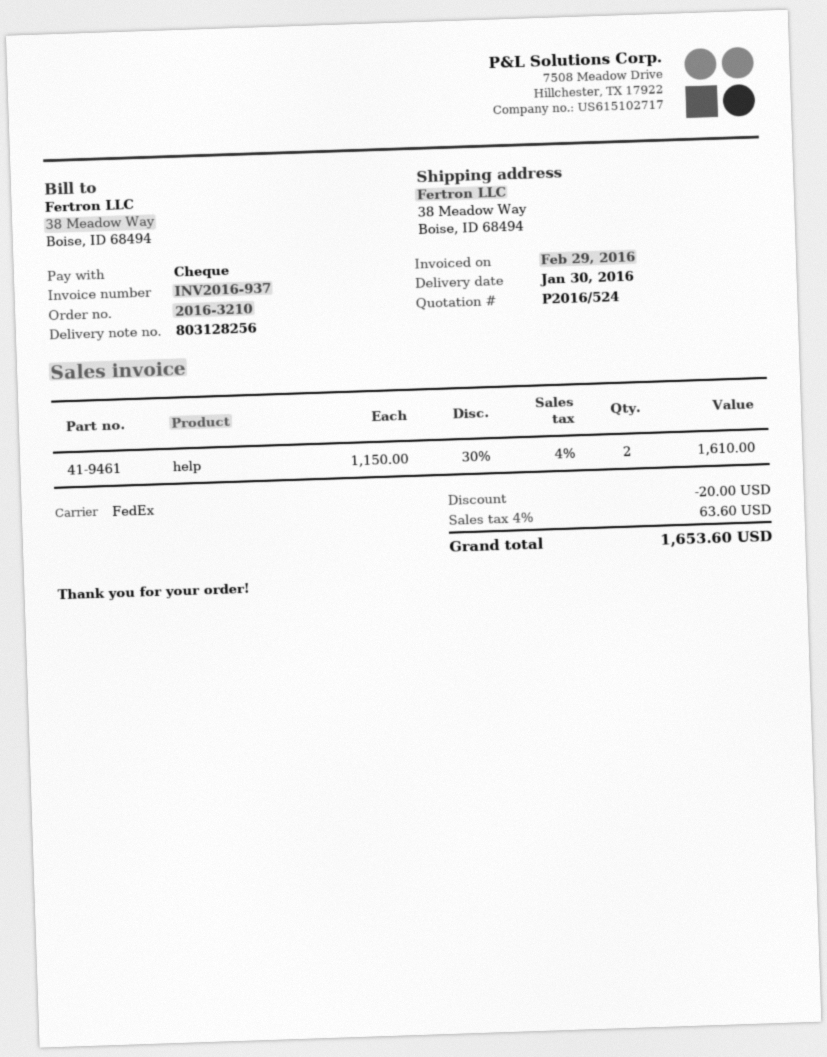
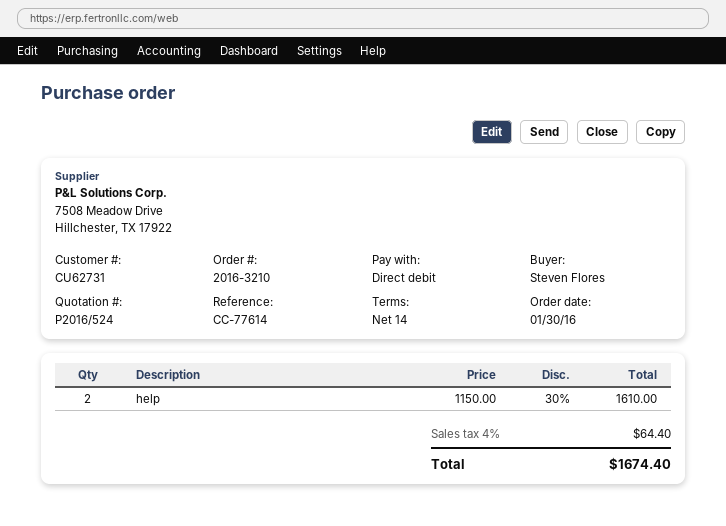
payment method: cheque -> direct debit
discount: 20.00 -> none
tax: 4% = 63.60 -> 4% = 64.40
total: 1653.60 -> 1674.40

